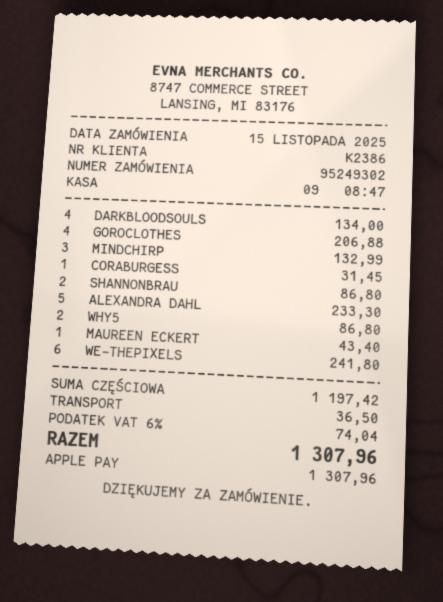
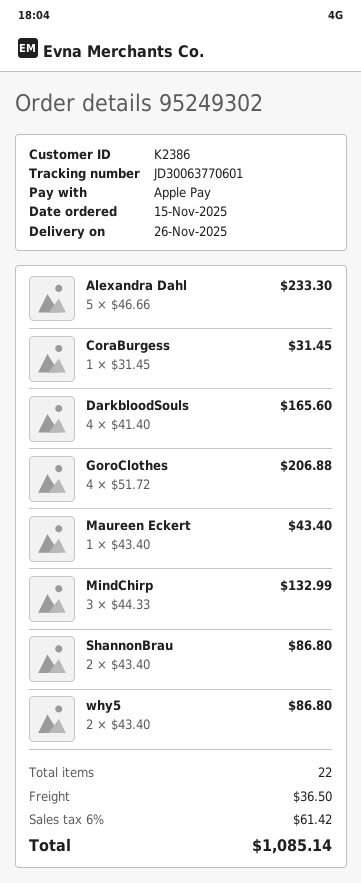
DARKBLOODSOULS: 4 for 134.00 -> 4 for 165.60
WE-THEPIXELS: 6 for 241.80 -> none
tax: 6% = 74.04 -> 6% = 61.42
total: 1307.96 -> 1085.14

